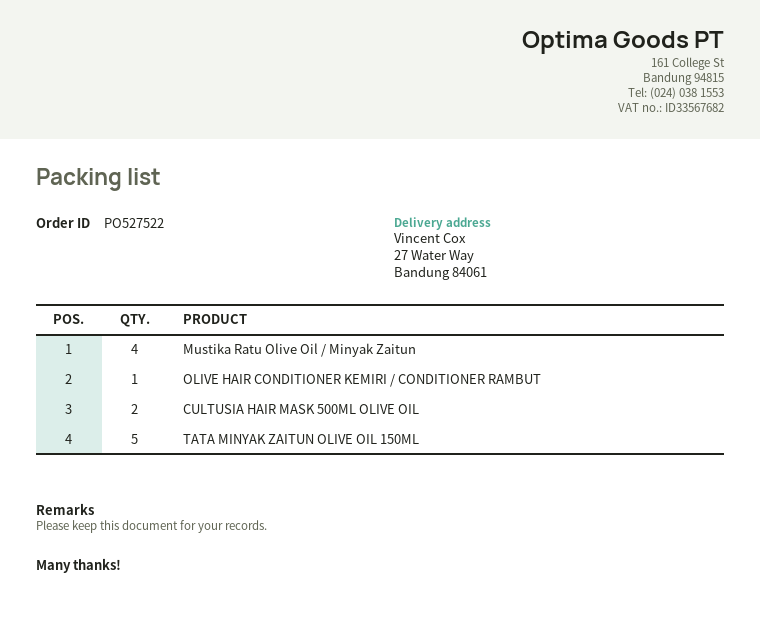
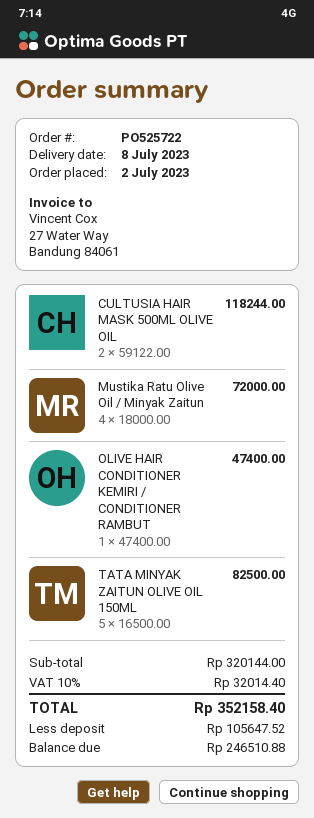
order number: PO527522 -> PO525722

